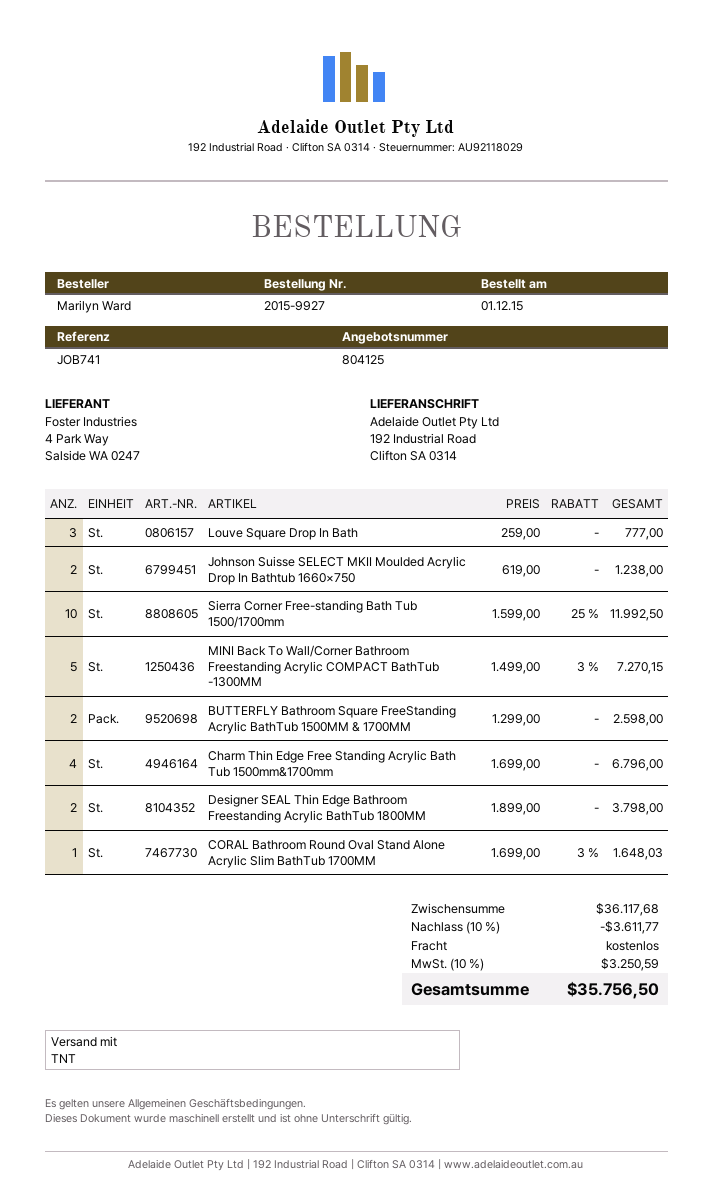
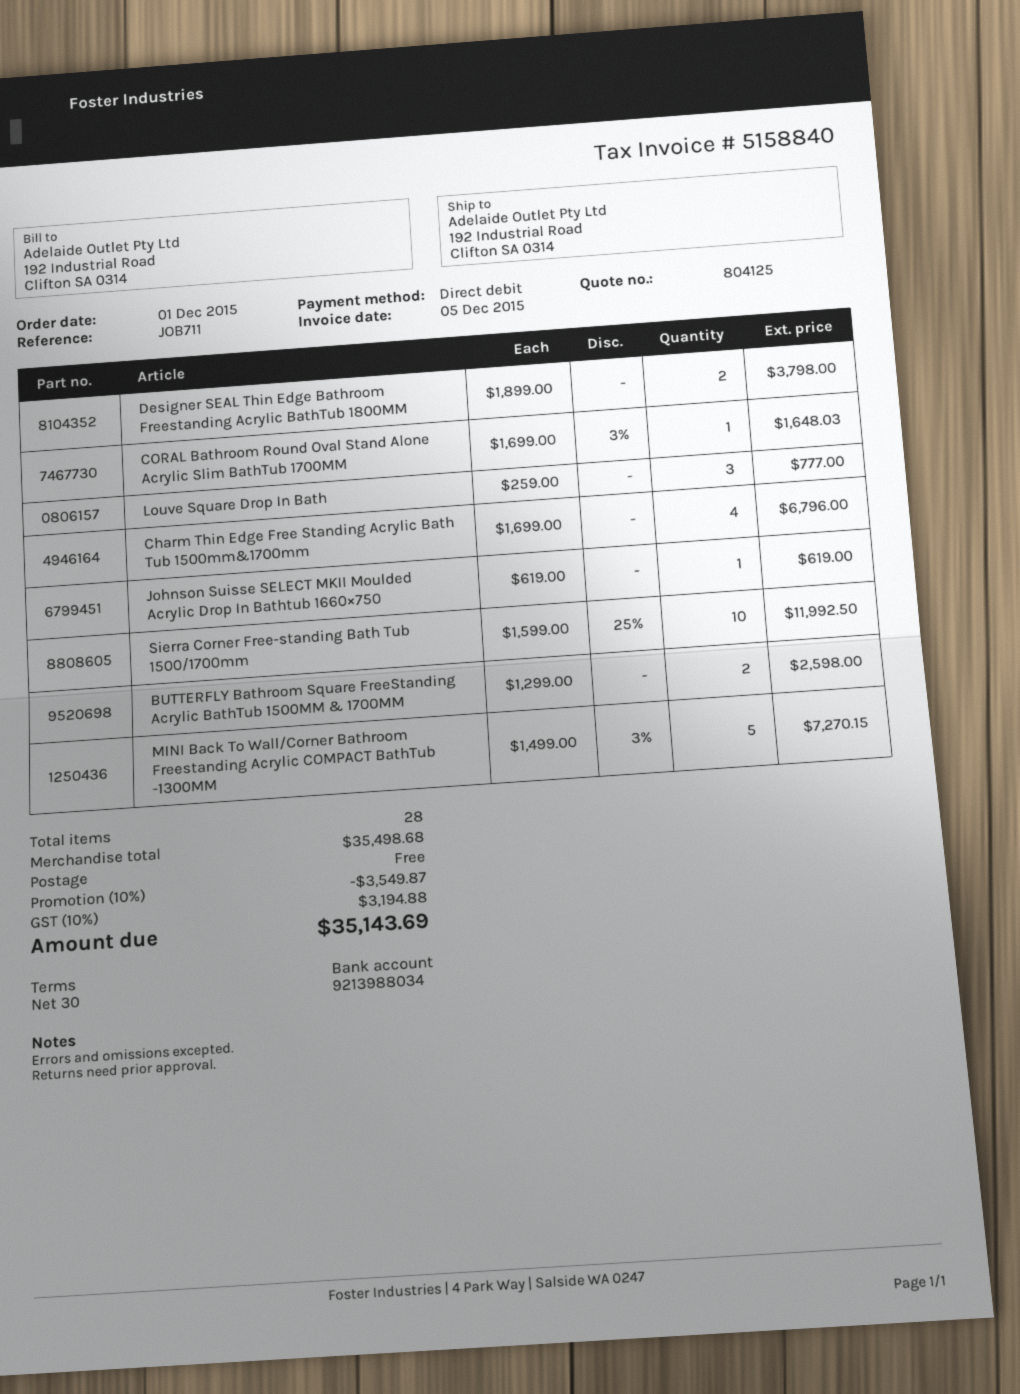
reference: JOB741 -> JOB711
Johnson Suisse SELECT MKII Moulded Acrylic Drop In Bathtub 1660×750: 2 x 619.00 = 1238.00 -> 1 x 619.00 = 619.00
subtotal: 36117.68 -> 35498.68
discount: 10% = 3611.77 -> 10% = 3549.87
tax: 10% = 3250.59 -> 10% = 3194.88
total: 35756.50 -> 35143.69

